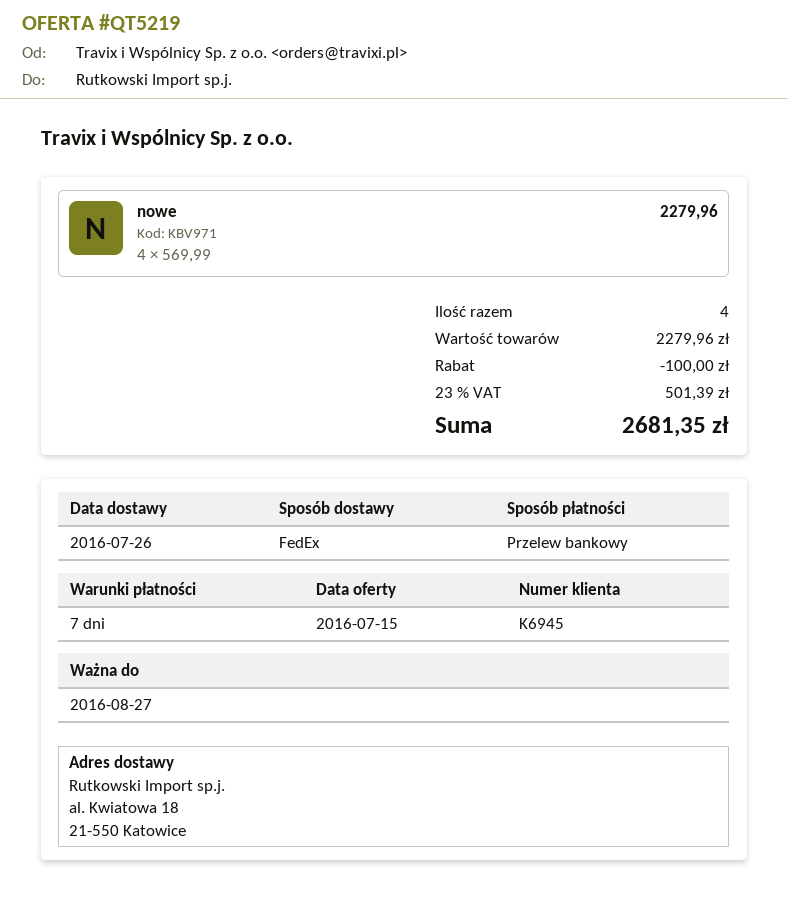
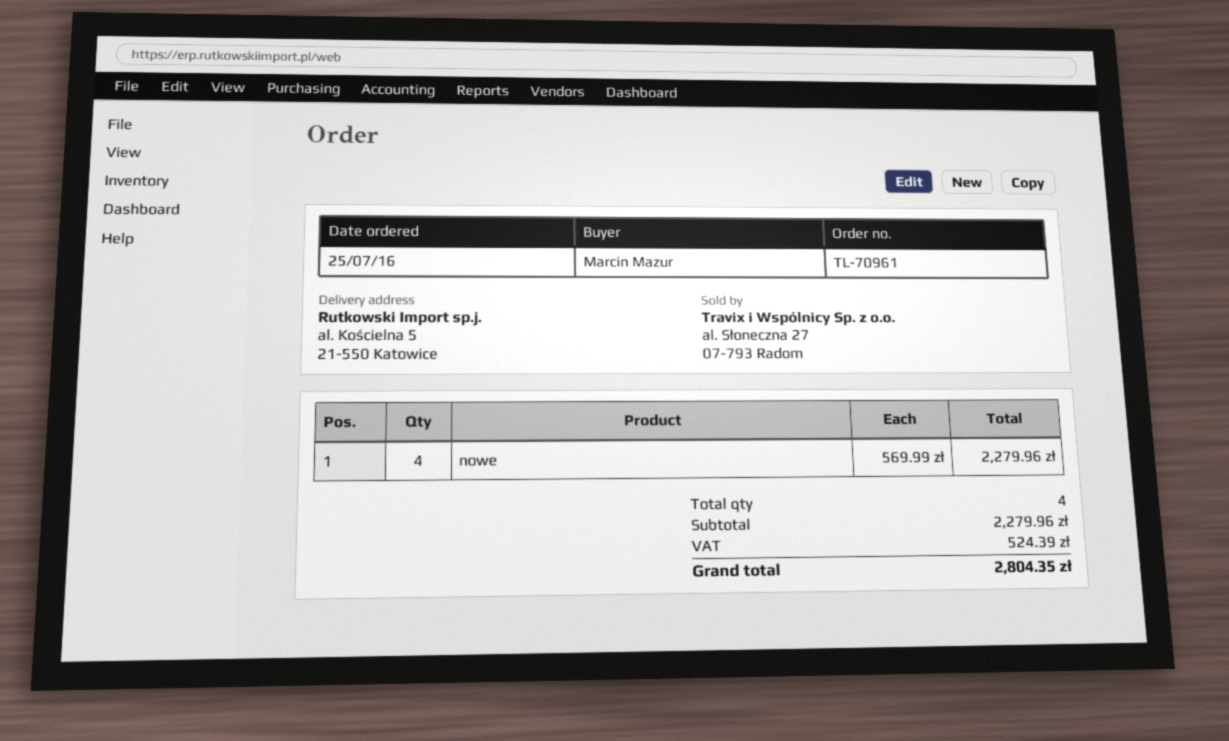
ship to: al. Kwiatowa 18, 21-550 Katowice -> al. Kościelna 5, 21-550 Katowice
discount: 100.00 -> none
tax: 501.39 -> 524.39
total: 2681.35 -> 2804.35

